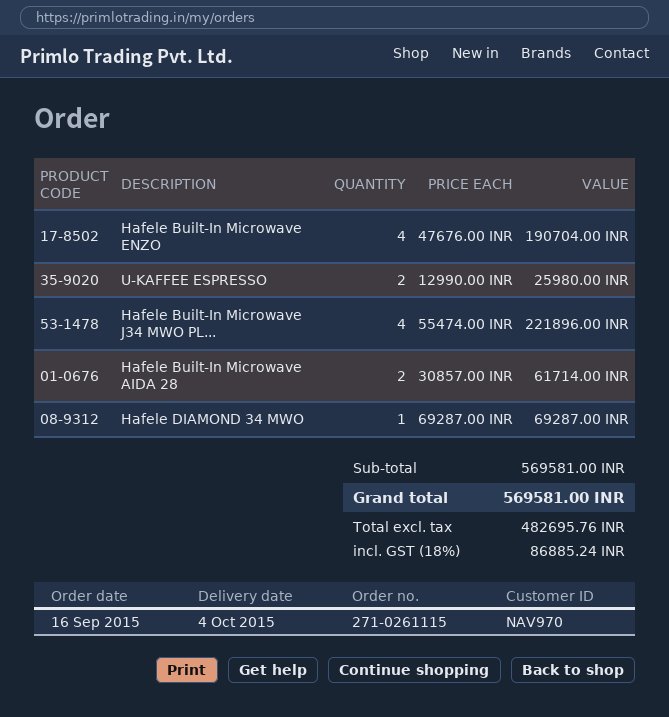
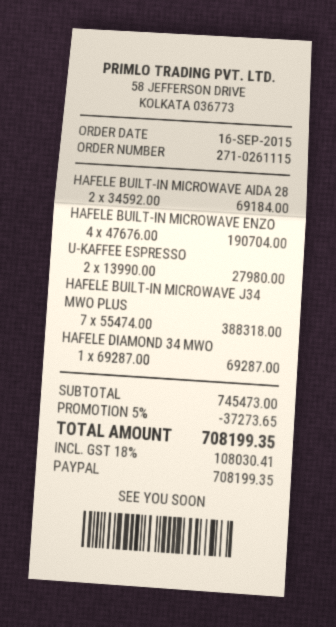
U-KAFFEE ESPRESSO: 2 x 12990.00 = 25980.00 -> 2 x 13990.00 = 27980.00
Hafele Built-In Microwave J34 MWO PL...: 4 x 55474.00 = 221896.00 -> 7 x 55474.00 = 388318.00
Hafele Built-In Microwave AIDA 28: 2 x 30857.00 = 61714.00 -> 2 x 34592.00 = 69184.00
subtotal: 569581.00 -> 745473.00
discount: none -> 5% = 37273.65
tax: 18% = 86885.24 -> 18% = 108030.41
total: 569581.00 -> 708199.35

